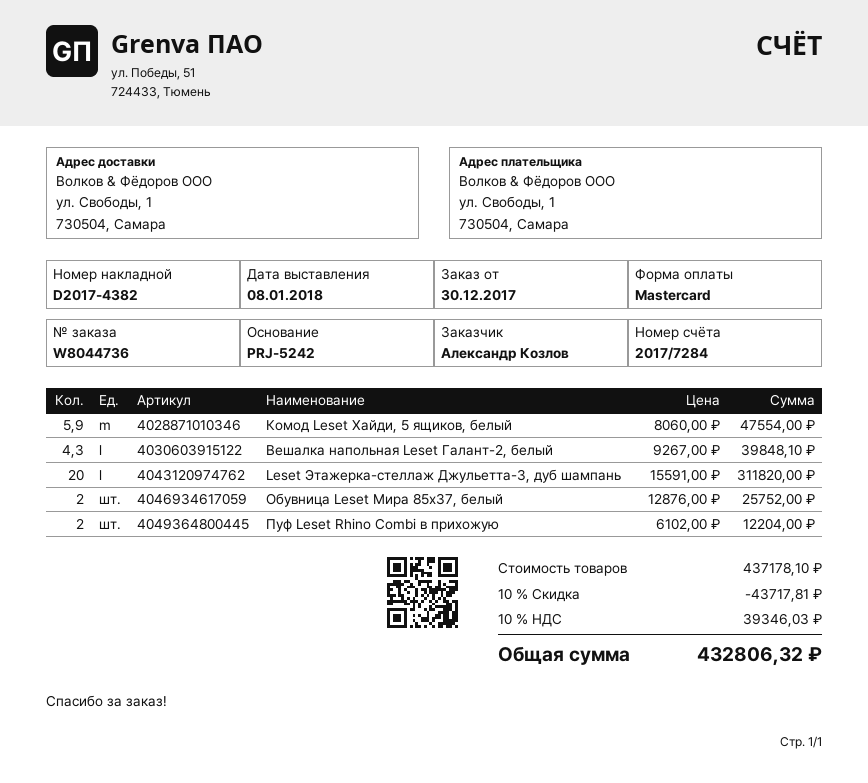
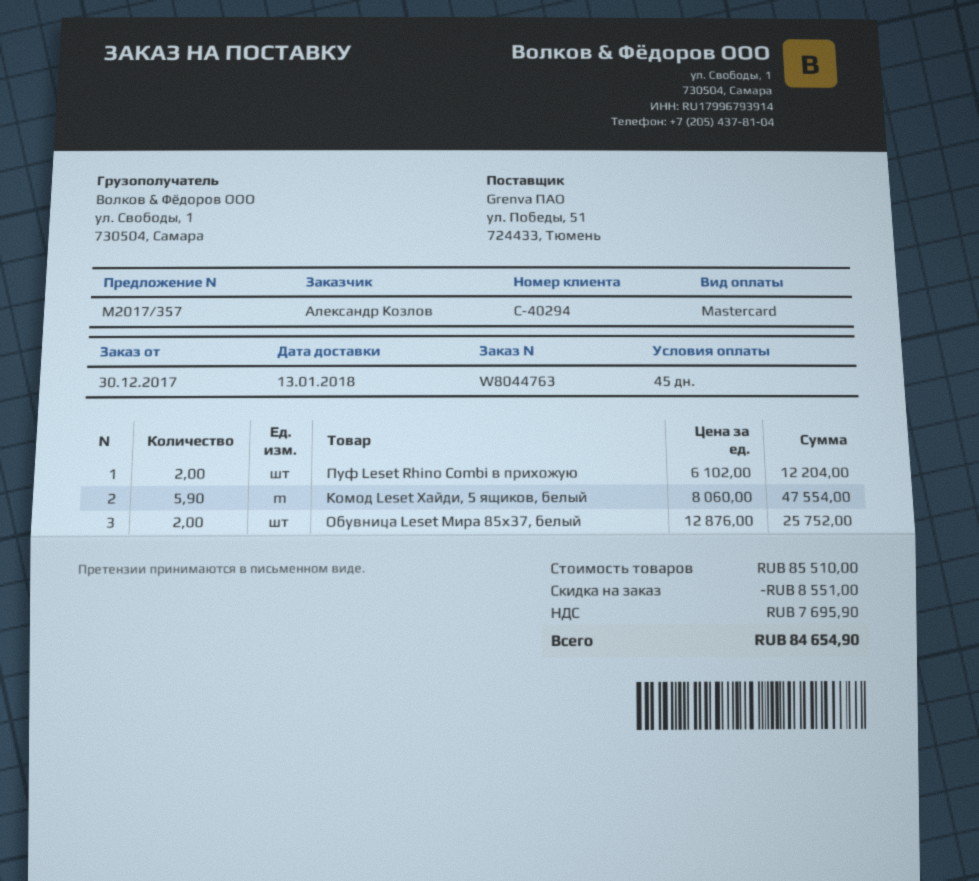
order number: W8044736 -> W8044763
Вешалка напольная Leset Галант-2, белый: 4.3 x 9267.00 = 39848.10 -> none
Leset Этажерка-стеллаж Джульетта-3, дуб шампань: 20 x 15591.00 = 311820.00 -> none
subtotal: 437178.10 -> 85510.00
discount: 43717.81 -> 8551.00
tax: 39346.03 -> 7695.90
total: 432806.32 -> 84654.90

